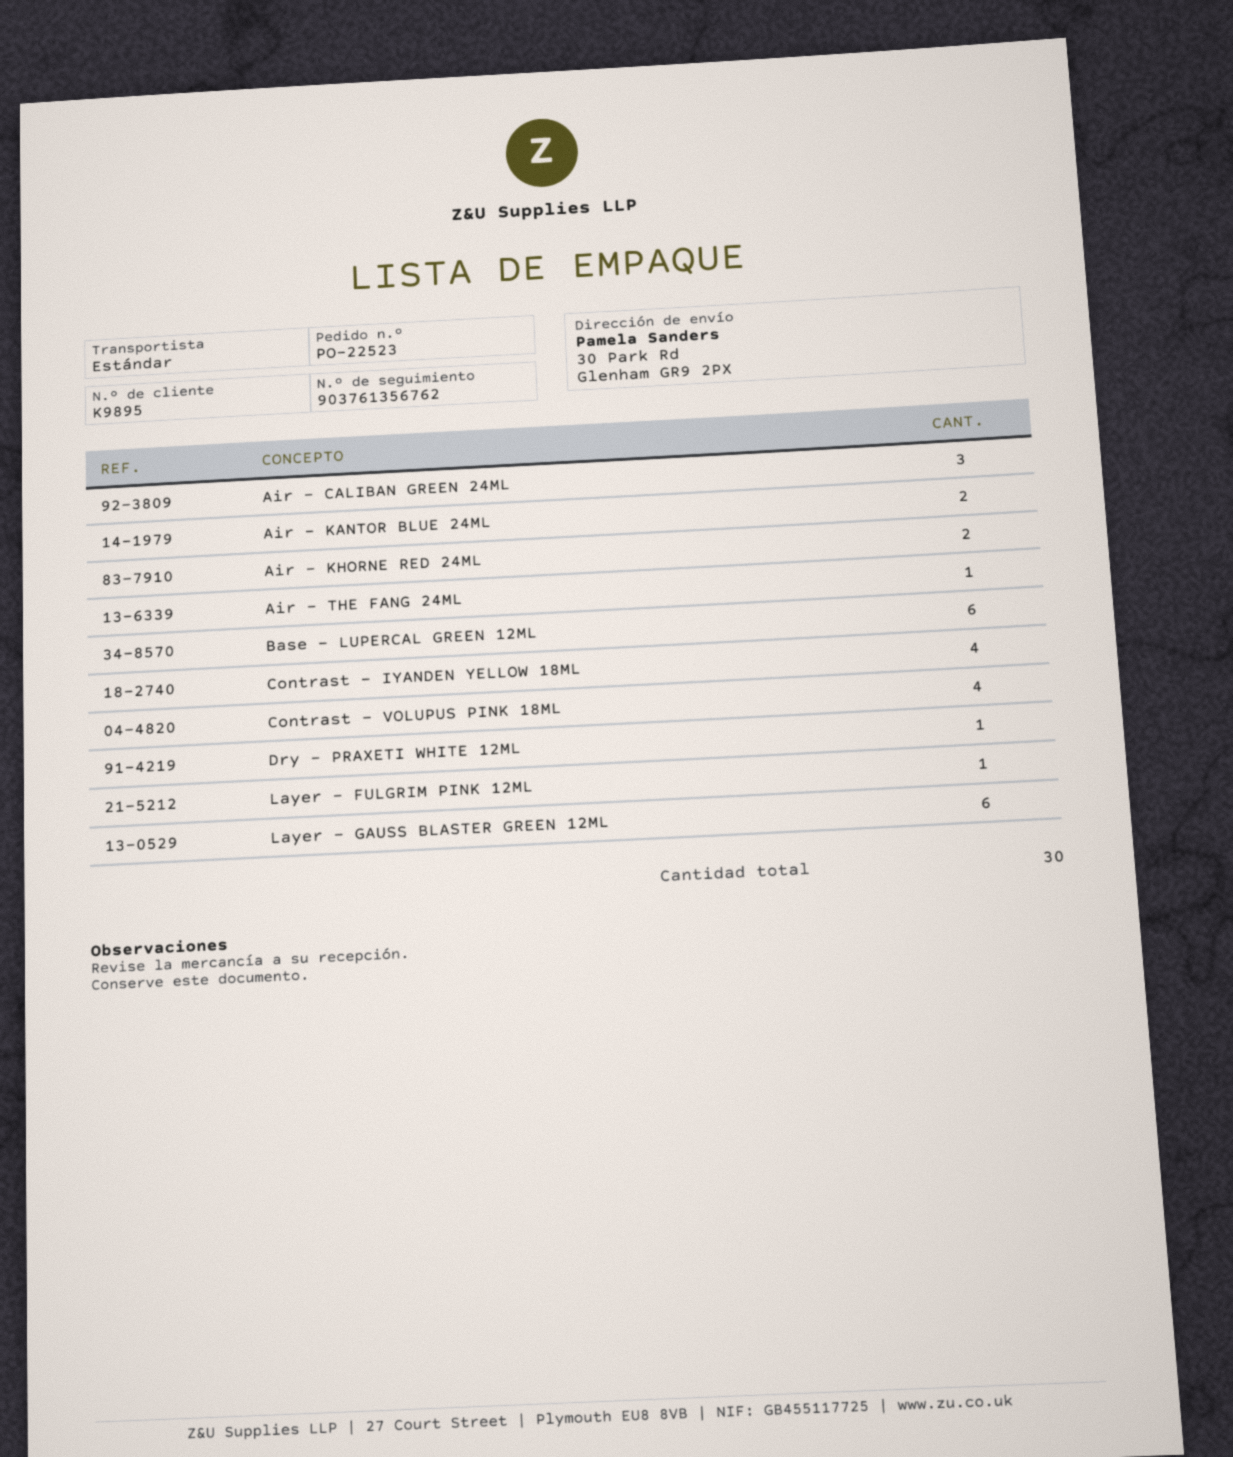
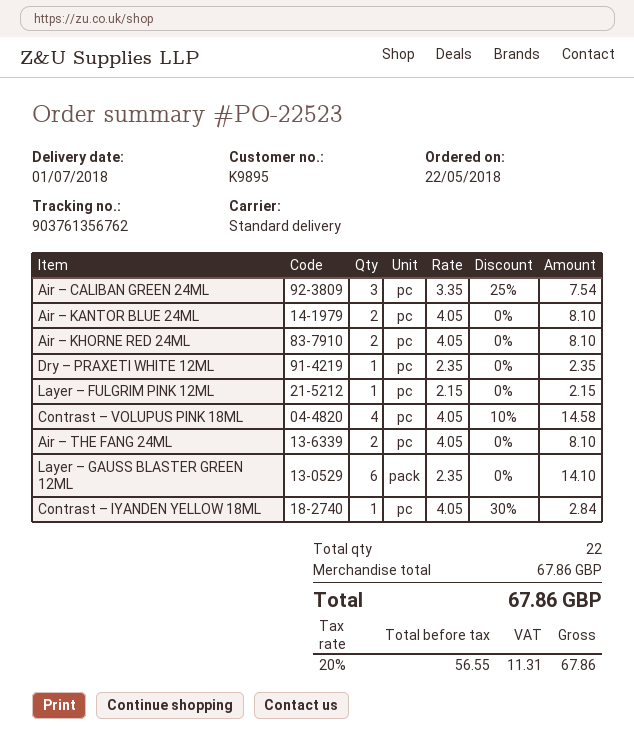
Air – THE FANG 24ML: 1 -> 2
Base – LUPERCAL GREEN 12ML: 6 -> none
Contrast – IYANDEN YELLOW 18ML: 4 -> 1
total quantity: 30 -> 22

